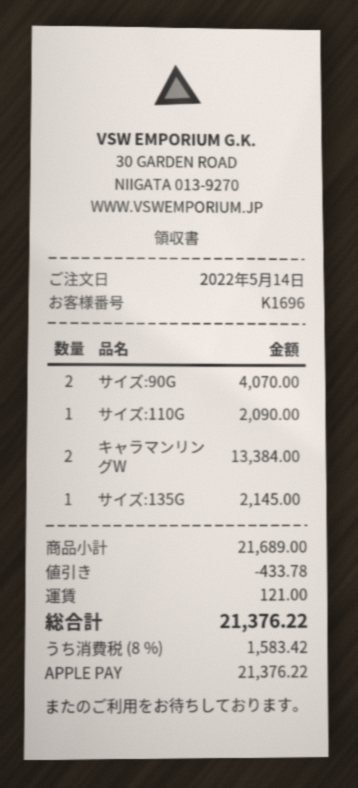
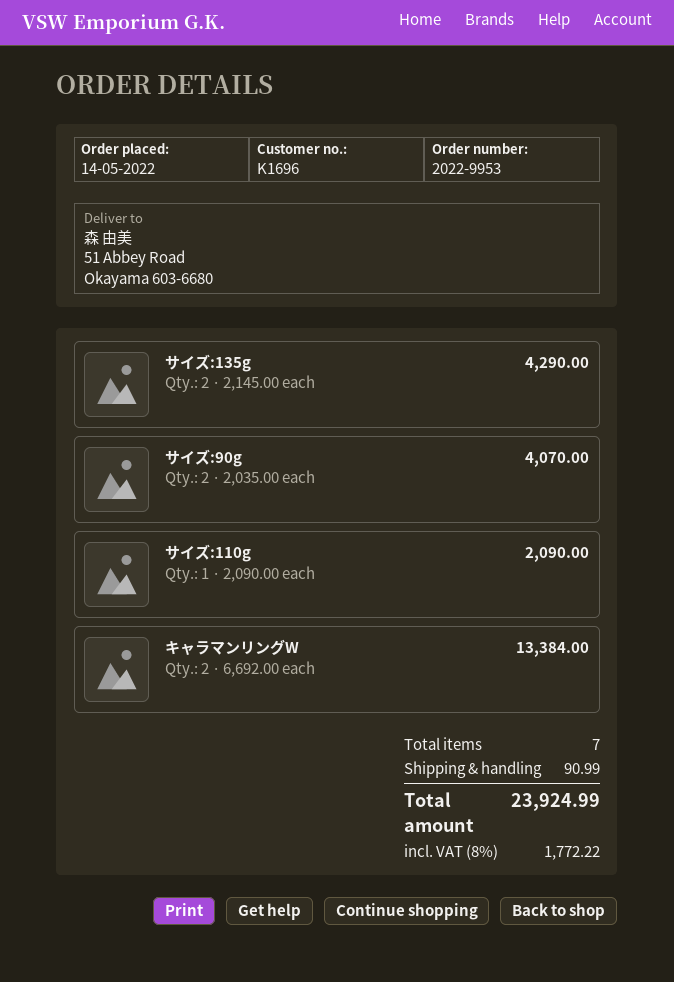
サイズ:135G: 1 for 2145.00 -> 2 for 4290.00
discount: 433.78 -> none
shipping: 121.00 -> 90.99
tax: 8% = 1583.42 -> 8% = 1772.22
total: 21376.22 -> 23924.99

